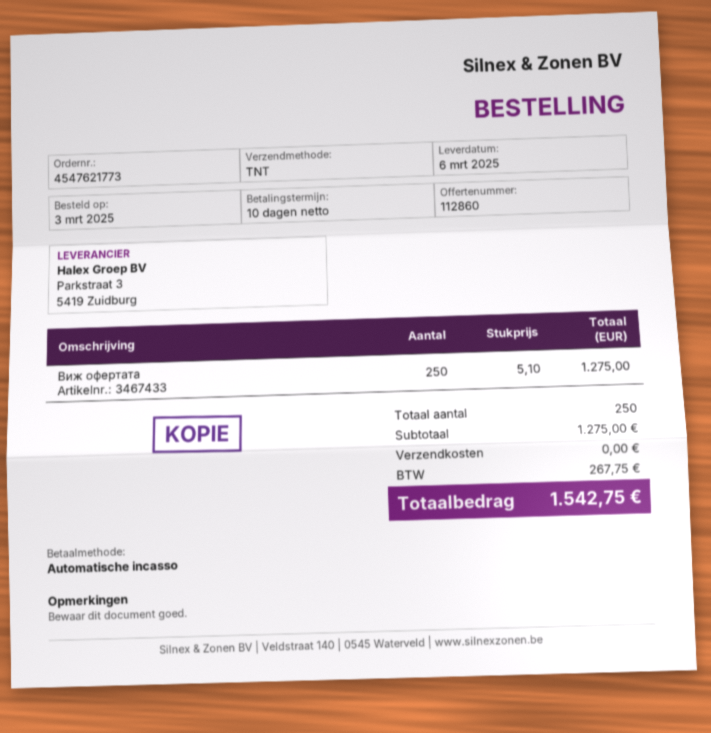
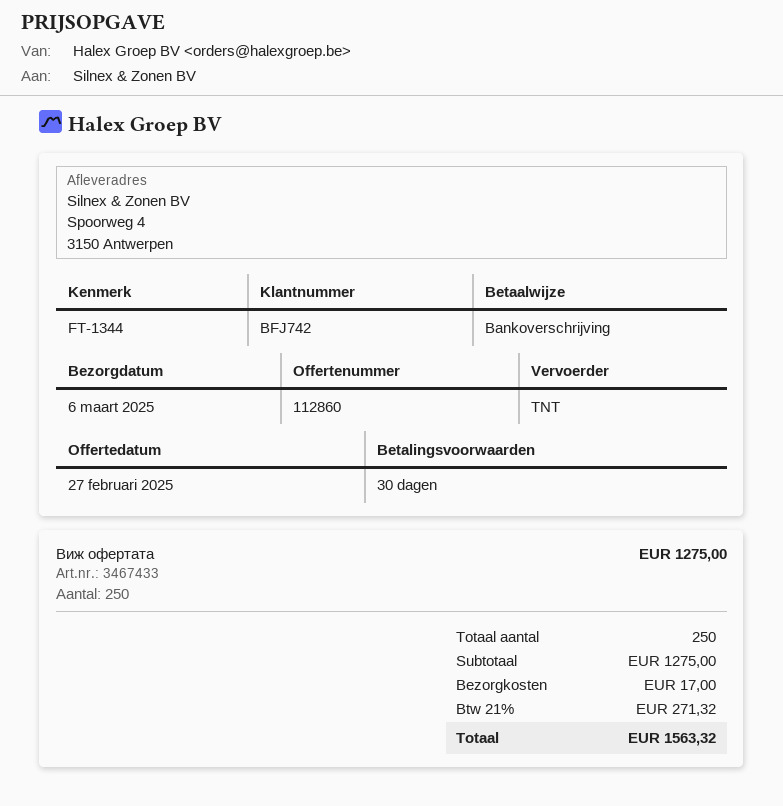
payment terms: 10 days -> 30 days
payment method: direct debit -> bank transfer
shipping: 0.00 -> 17.00
tax: 267.75 -> 271.32
total: 1542.75 -> 1563.32

